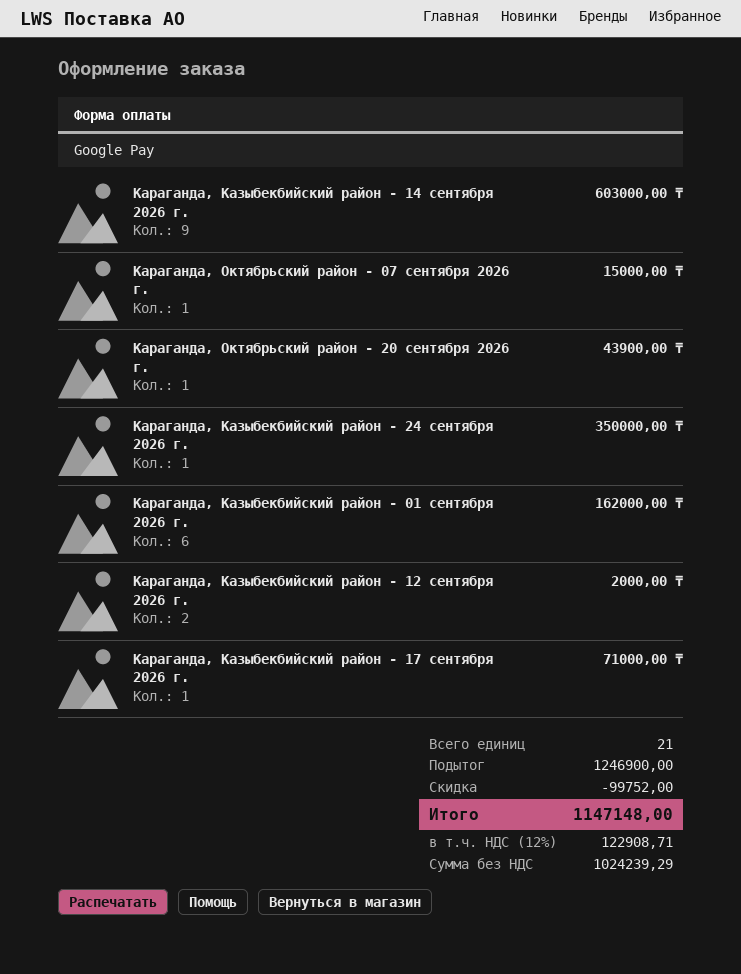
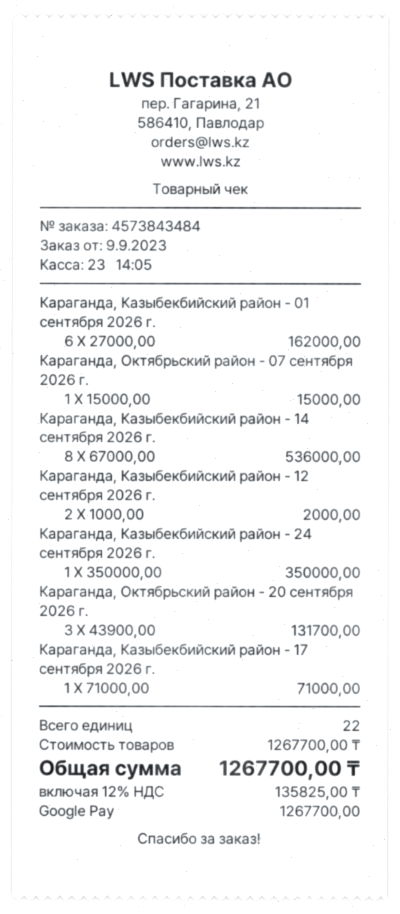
Караганда, Казыбекбийский район - 14 сентября 2026 г.: 9 for 603000.00 -> 8 for 536000.00
Караганда, Октябрьский район - 20 сентября 2026 г.: 1 for 43900.00 -> 3 for 131700.00
total quantity: 21 -> 22
subtotal: 1246900.00 -> 1267700.00
discount: 99752.00 -> none
tax: 12% = 122908.71 -> 12% = 135825.00
total: 1147148.00 -> 1267700.00

